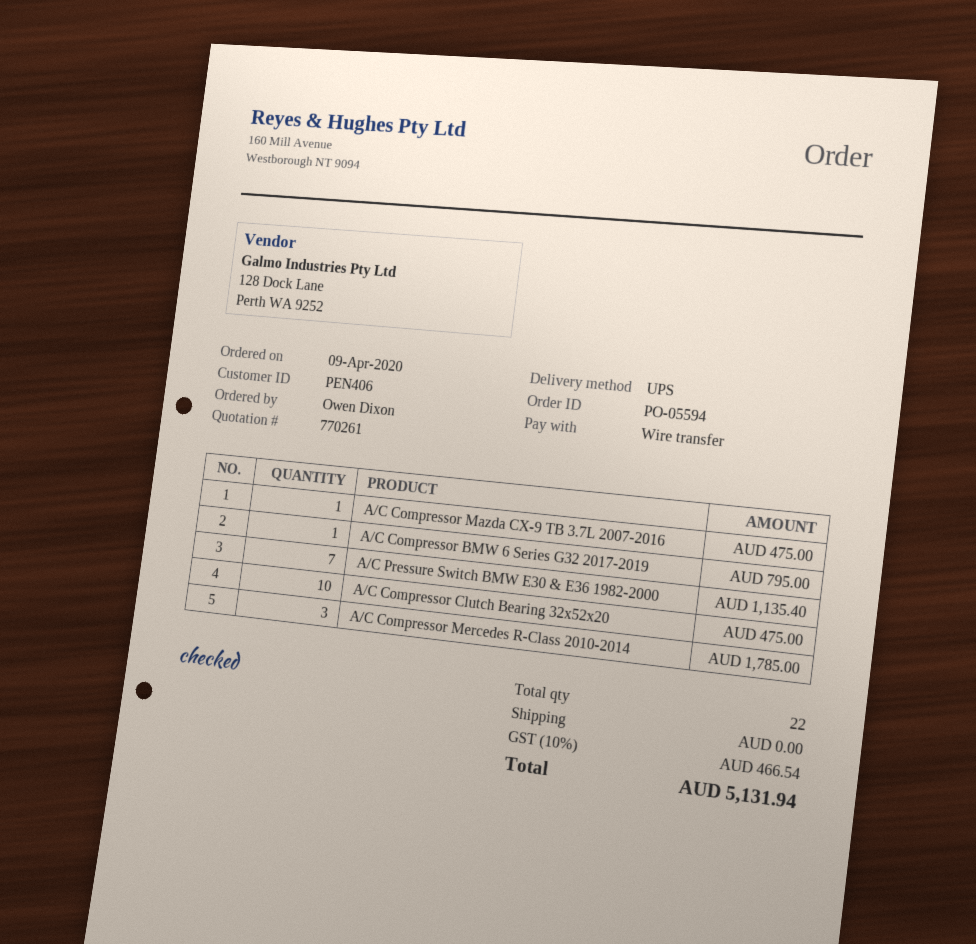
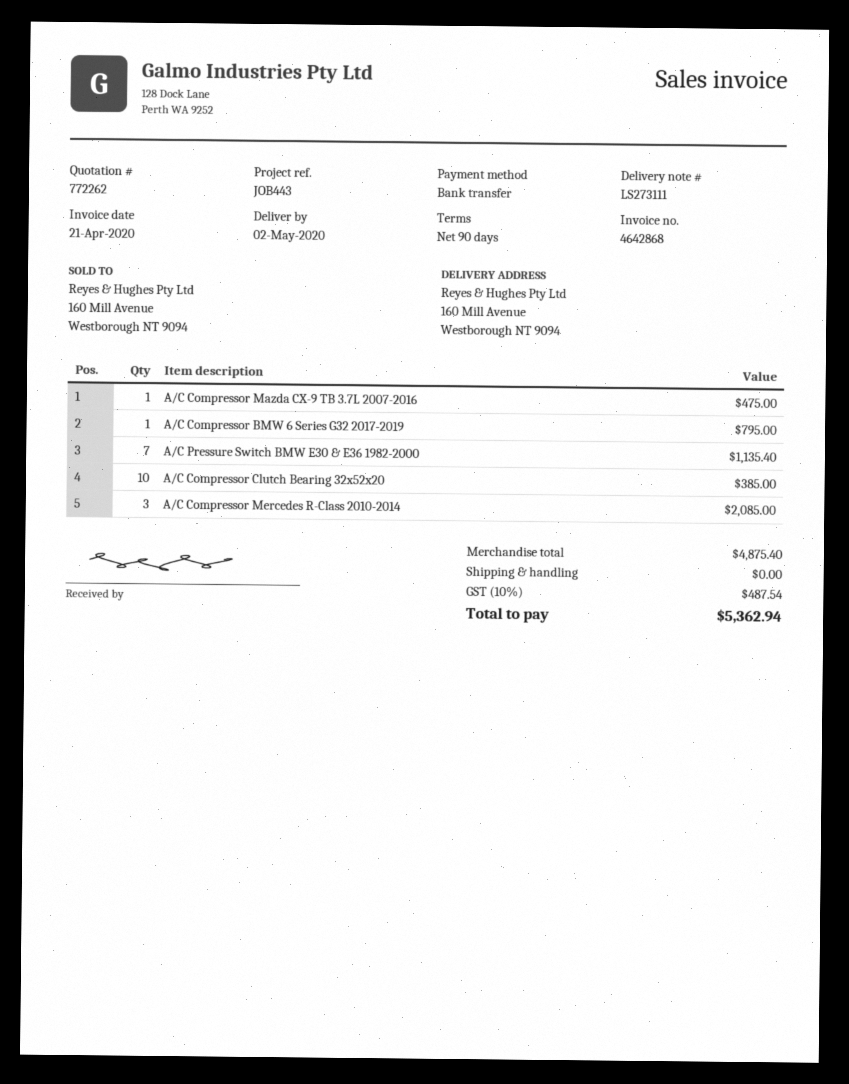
quote number: 770261 -> 772262
A/C Compressor Clutch Bearing 32x52x20: 10 for 475.00 -> 10 for 385.00
A/C Compressor Mercedes R-Class 2010-2014: 3 for 1785.00 -> 3 for 2085.00
tax: 10% = 466.54 -> 10% = 487.54
total: 5131.94 -> 5362.94

